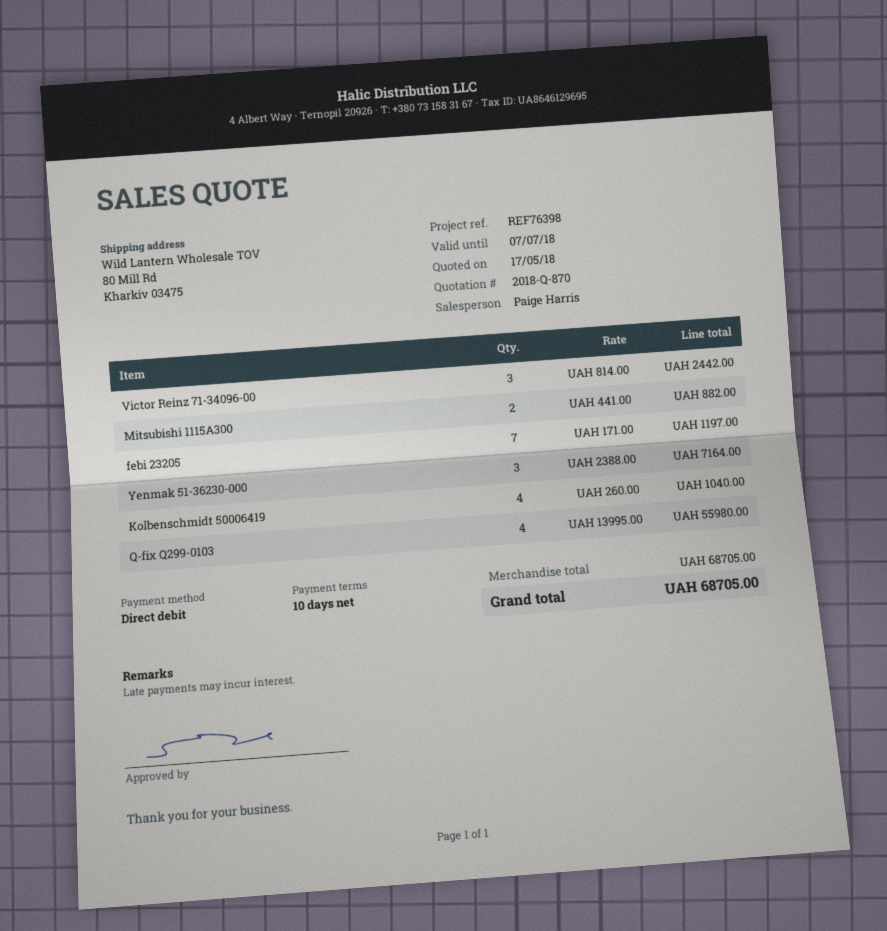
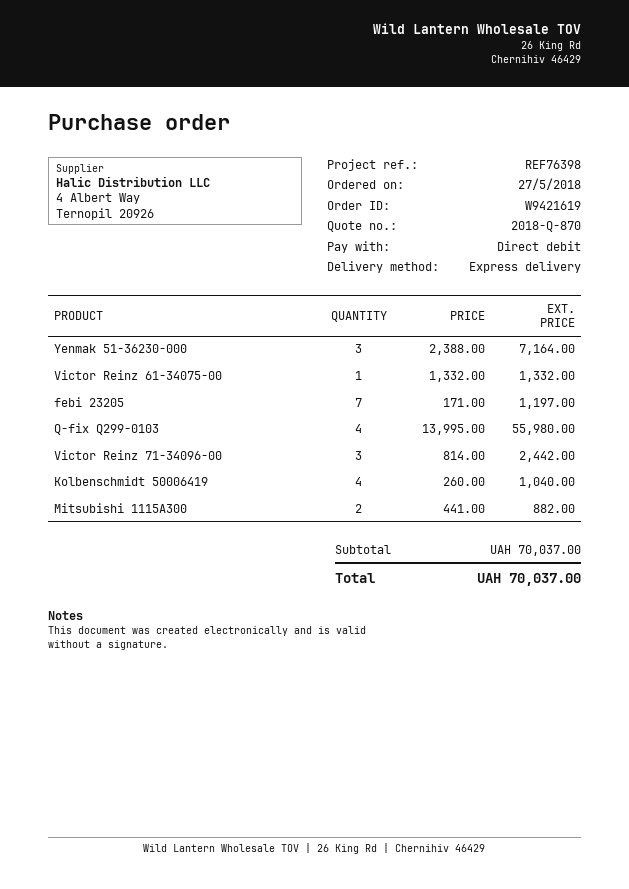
Victor Reinz 61-34075-00: none -> 1 x 1332.00 = 1332.00
subtotal: 68705.00 -> 70037.00
total: 68705.00 -> 70037.00

